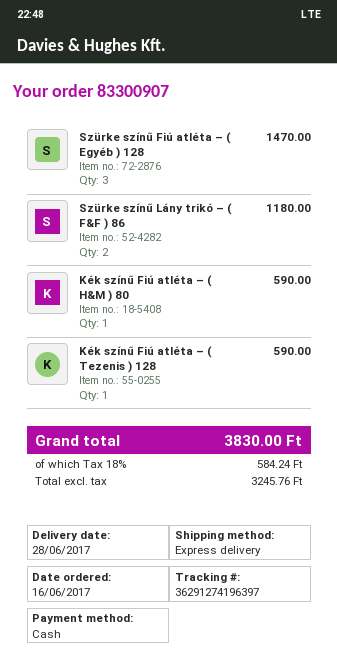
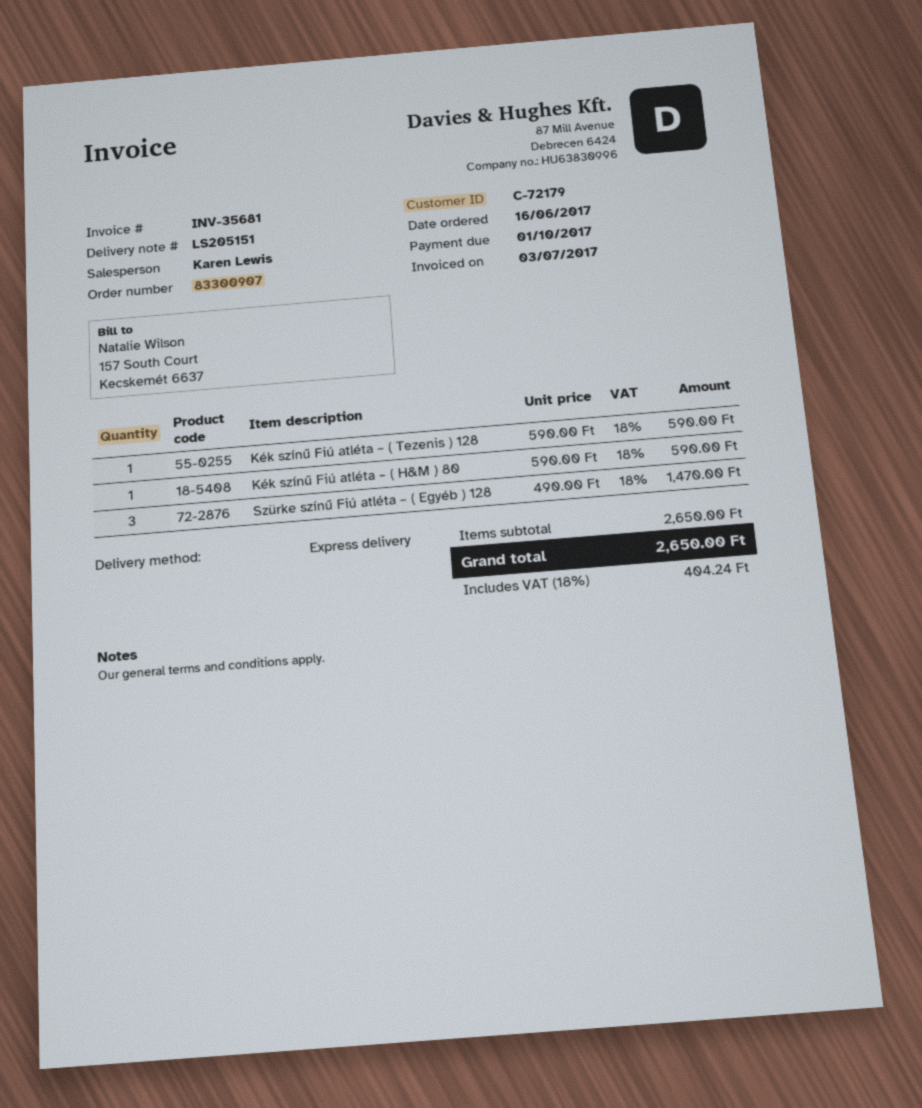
Szürke színű Lány trikó – ( F&F ) 86: 2 for 1180.00 -> none
tax: 18% = 584.24 -> 18% = 404.24
total: 3830.00 -> 2650.00

